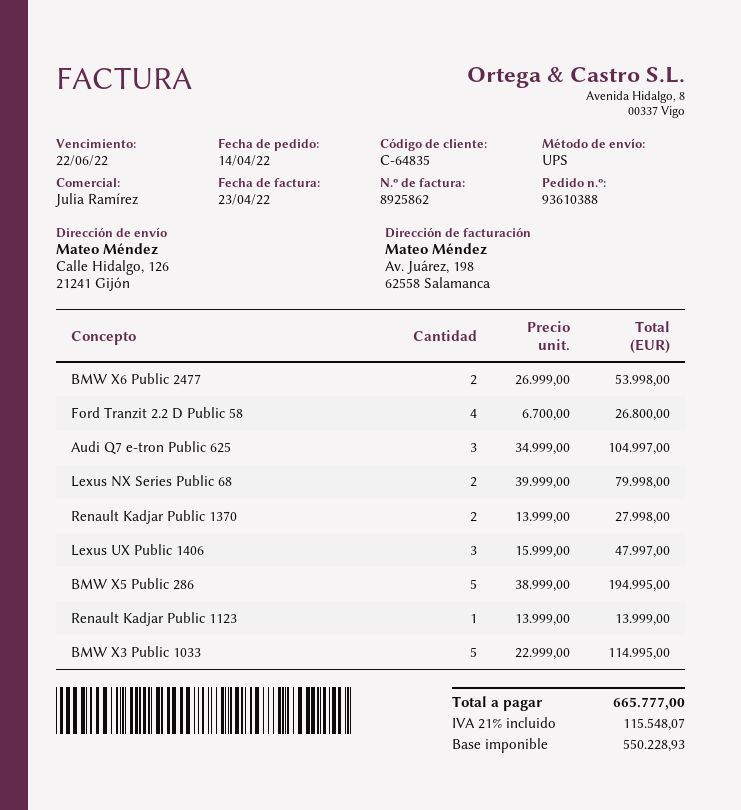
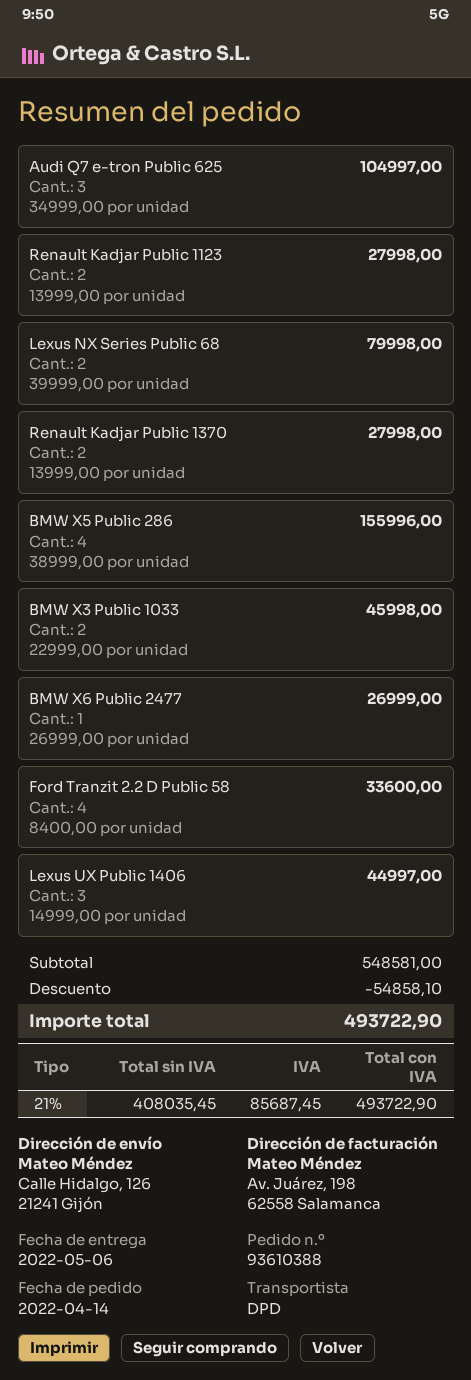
shipping method: UPS -> DPD
BMW X6 Public 2477: 2 x 26999.00 = 53998.00 -> 1 x 26999.00 = 26999.00
Ford Tranzit 2.2 D Public 58: 4 x 6700.00 = 26800.00 -> 4 x 8400.00 = 33600.00
Lexus UX Public 1406: 3 x 15999.00 = 47997.00 -> 3 x 14999.00 = 44997.00
BMW X5 Public 286: 5 x 38999.00 = 194995.00 -> 4 x 38999.00 = 155996.00
Renault Kadjar Public 1123: 1 x 13999.00 = 13999.00 -> 2 x 13999.00 = 27998.00
BMW X3 Public 1033: 5 x 22999.00 = 114995.00 -> 2 x 22999.00 = 45998.00
discount: none -> 54858.10
net: 550228.93 -> 408035.45
tax: 21% = 115548.07 -> 21% = 85687.45
total: 665777.00 -> 493722.90

